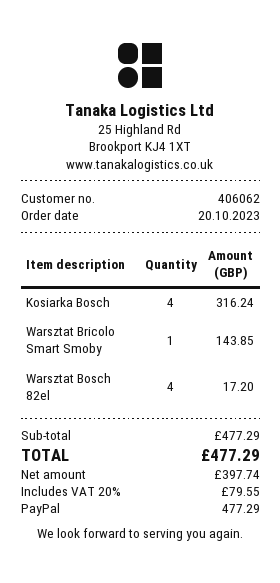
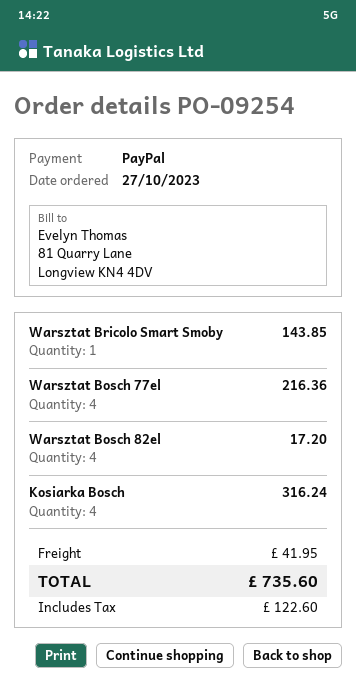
order date: 2023-10-20 -> 2023-10-27
Warsztat Bosch 77el: none -> 4 for 216.36
shipping: none -> 41.95
tax: 79.55 -> 122.60
total: 477.29 -> 735.60

